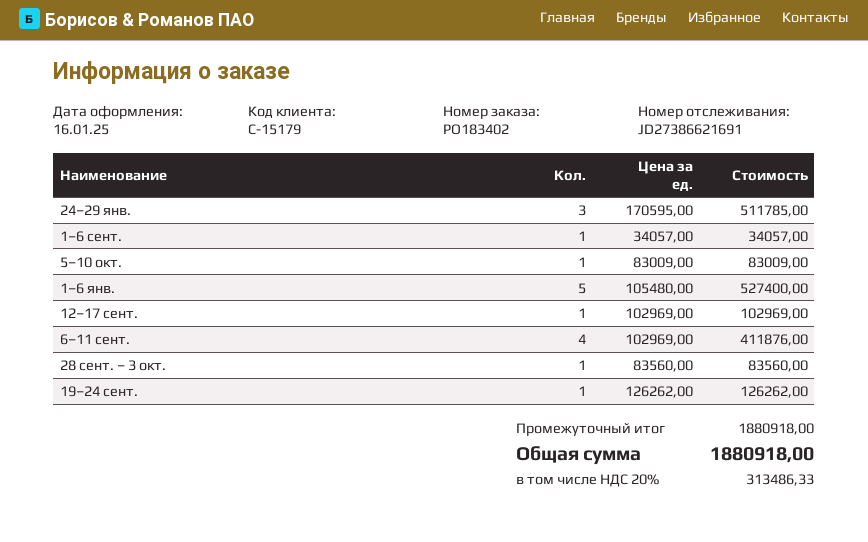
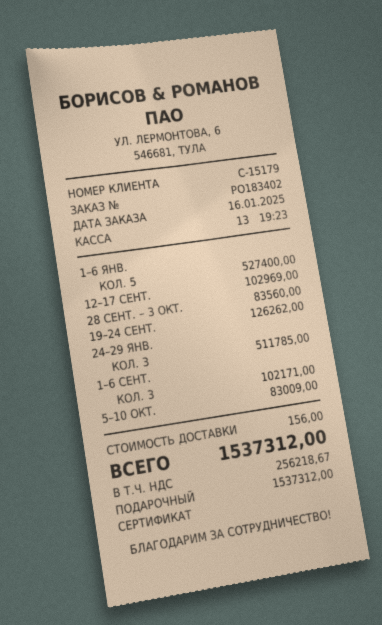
1–6 сент.: 1 for 34057.00 -> 3 for 102171.00
6–11 сент.: 4 for 411876.00 -> none
shipping: none -> 156.00
tax: 313486.33 -> 256218.67
total: 1880918.00 -> 1537312.00

